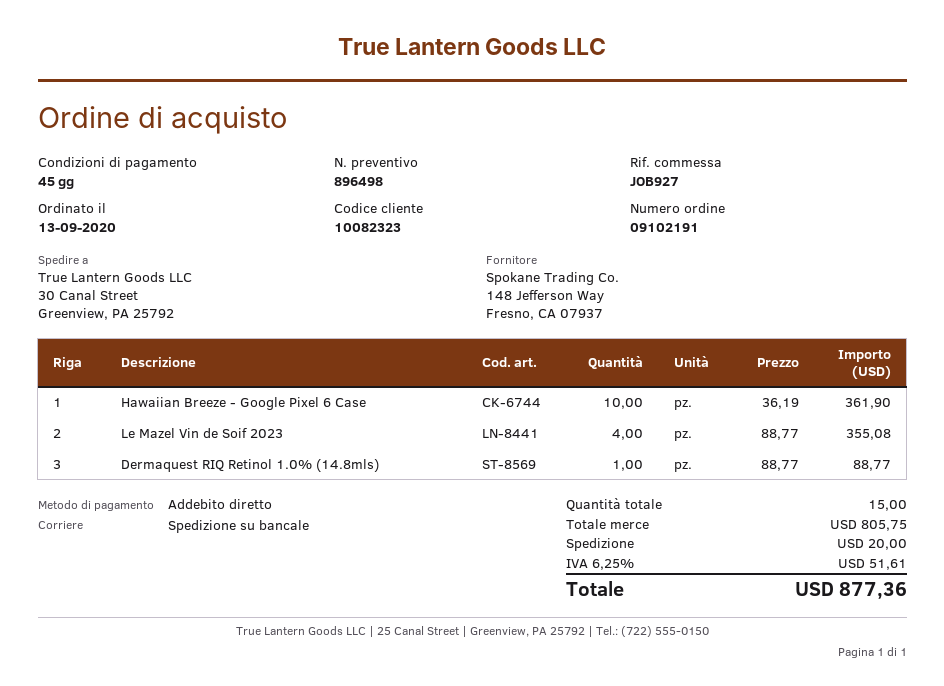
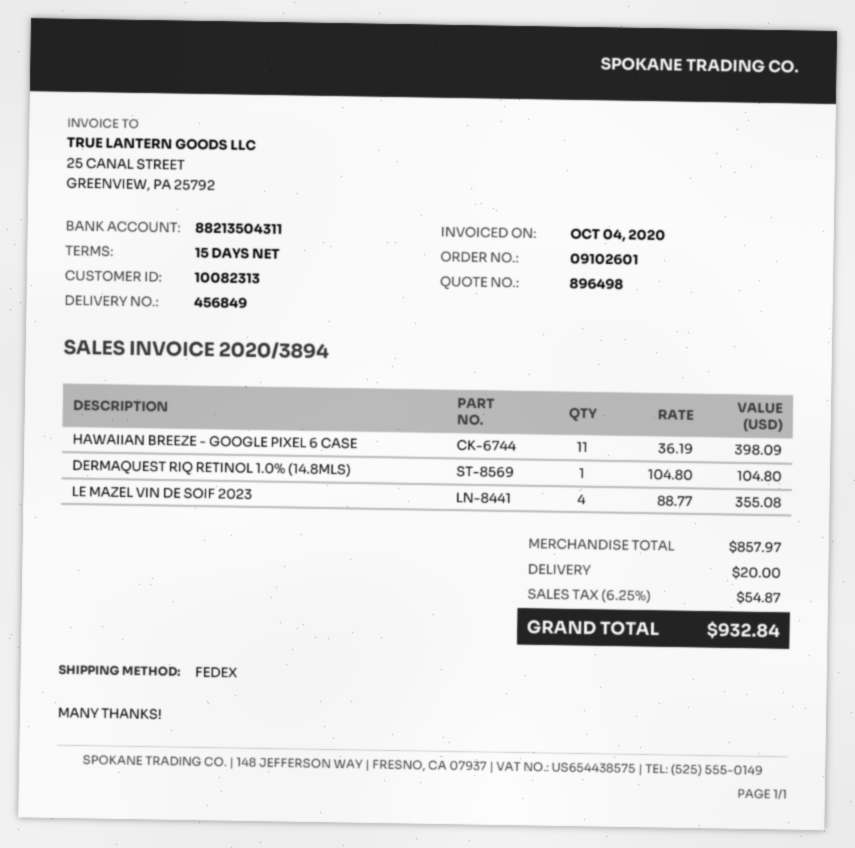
order number: 09102191 -> 09102601
payment terms: 45 days -> 15 days
customer number: 10082323 -> 10082313
shipping method: pallet freight -> FedEx
Hawaiian Breeze - Google Pixel 6 Case: 10 x 36.19 = 361.90 -> 11 x 36.19 = 398.09
Dermaquest RIQ Retinol 1.0% (14.8mls): 1 x 88.77 = 88.77 -> 1 x 104.80 = 104.80
subtotal: 805.75 -> 857.97
tax: 6.25% = 51.61 -> 6.25% = 54.87
total: 877.36 -> 932.84

